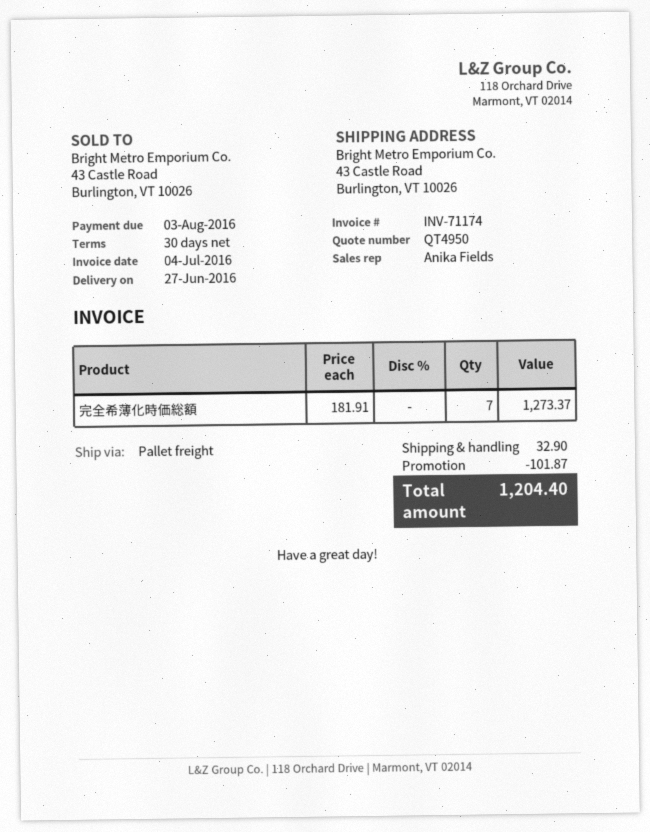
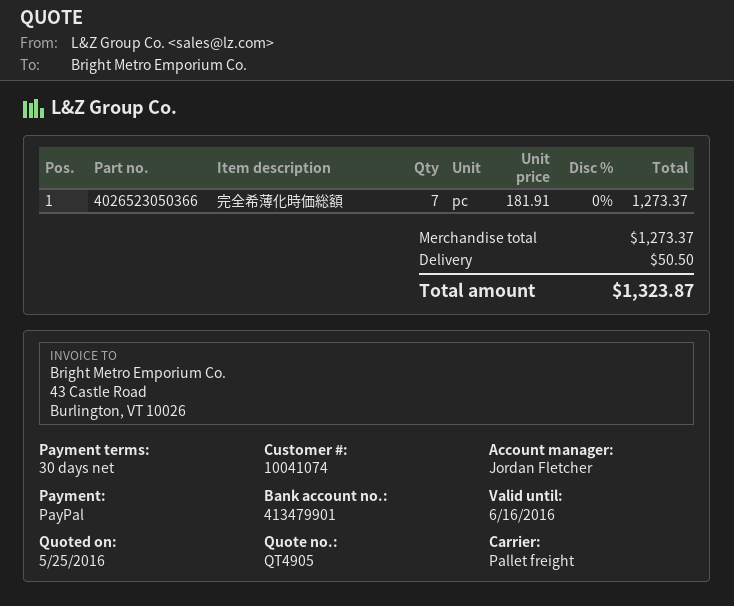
quote number: QT4950 -> QT4905
sales rep: Anika Fields -> Jordan Fletcher
discount: 101.87 -> none
shipping: 32.90 -> 50.50
total: 1204.40 -> 1323.87

